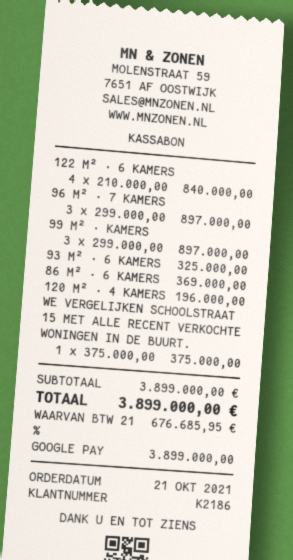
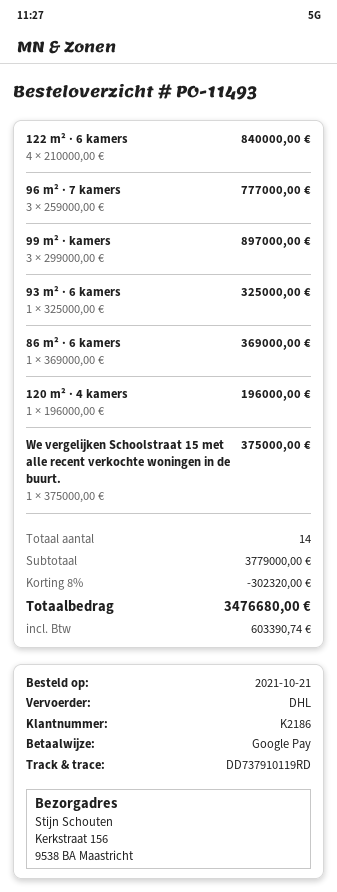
96 M² · 7 KAMERS: 3 x 299000.00 = 897000.00 -> 3 x 259000.00 = 777000.00
subtotal: 3899000.00 -> 3779000.00
discount: none -> 8% = 302320.00
tax: 676685.95 -> 603390.74
total: 3899000.00 -> 3476680.00

